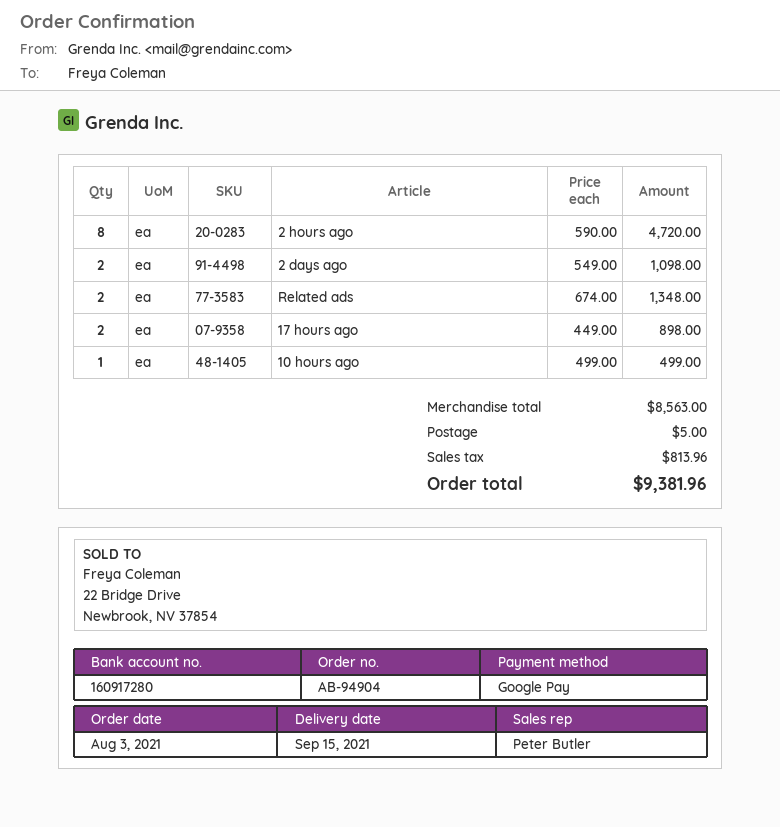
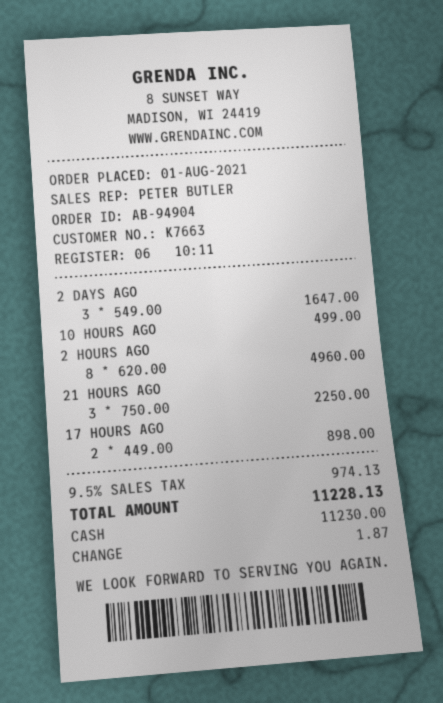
order date: 2021-08-03 -> 2021-08-01
payment method: Google Pay -> cash
2 hours ago: 8 x 590.00 = 4720.00 -> 8 x 620.00 = 4960.00
2 days ago: 2 x 549.00 = 1098.00 -> 3 x 549.00 = 1647.00
Related ads: 2 x 674.00 = 1348.00 -> none
21 HOURS AGO: none -> 3 x 750.00 = 2250.00
shipping: 5.00 -> none
tax: 813.96 -> 974.13
total: 9381.96 -> 11228.13

